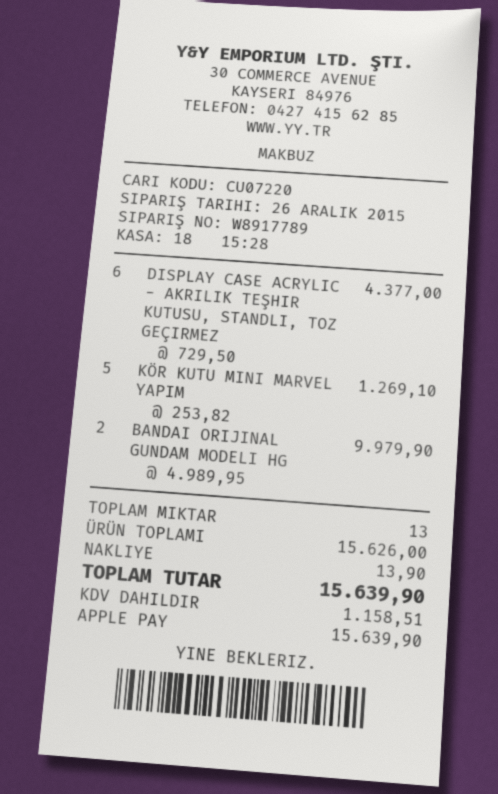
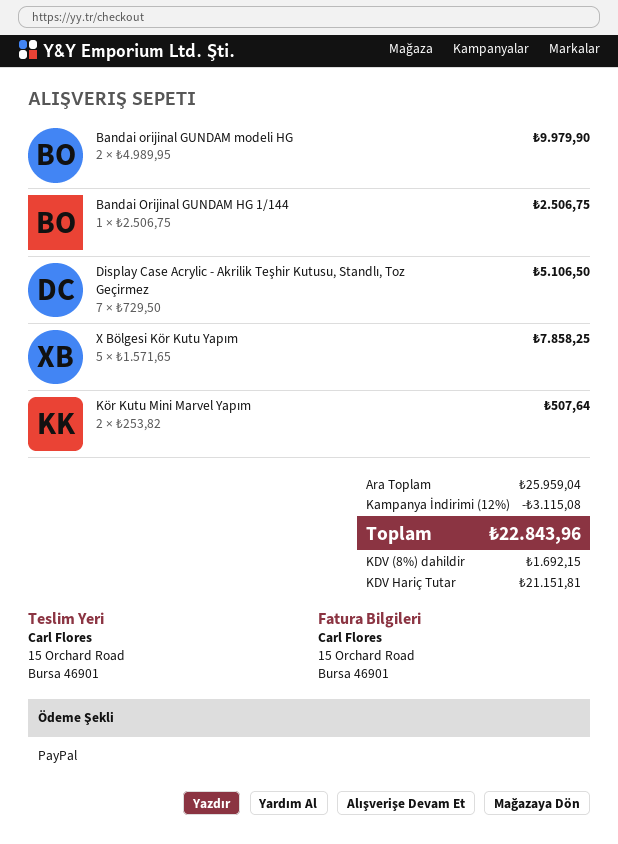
payment method: Apple Pay -> PayPal
DISPLAY CASE ACRYLIC - AKRILIK TEŞHIR KUTUSU, STANDLI, TOZ GEÇIRMEZ: 6 x 729.50 = 4377.00 -> 7 x 729.50 = 5106.50
KÖR KUTU MINI MARVEL YAPIM: 5 x 253.82 = 1269.10 -> 2 x 253.82 = 507.64
Bandai Orijinal GUNDAM HG 1/144: none -> 1 x 2506.75 = 2506.75
X Bölgesi Kör Kutu Yapım: none -> 5 x 1571.65 = 7858.25
subtotal: 15626.00 -> 25959.04
discount: none -> 12% = 3115.08
shipping: 13.90 -> none
tax: 1158.51 -> 1692.15
total: 15639.90 -> 22843.96

